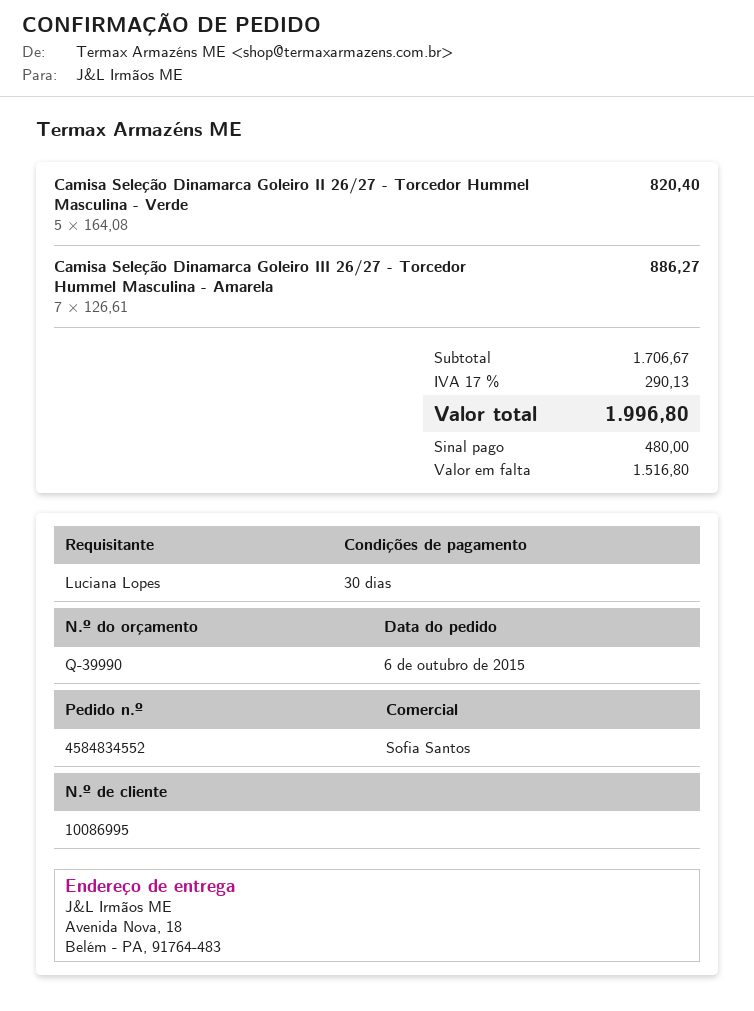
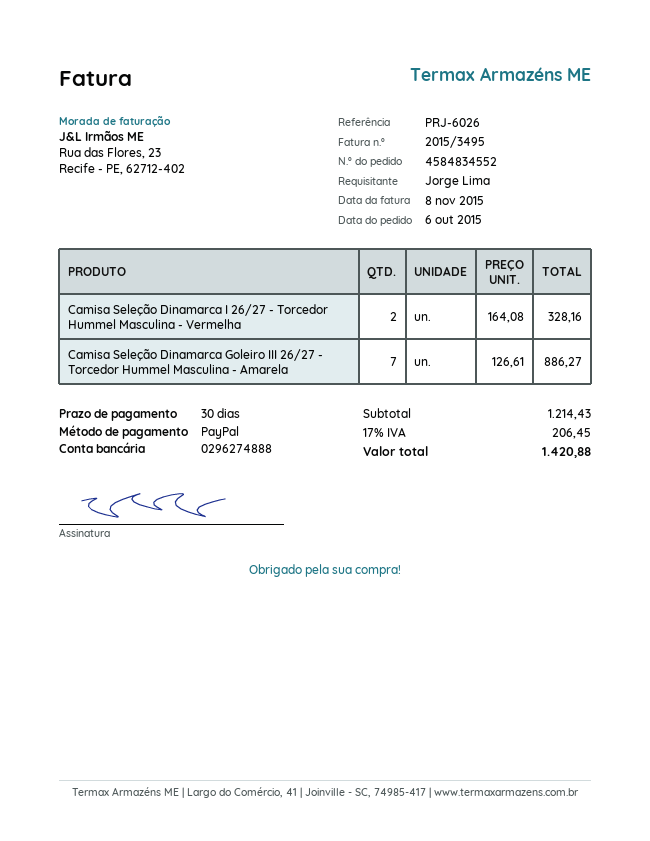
ordered by: Luciana Lopes -> Jorge Lima
Camisa Seleção Dinamarca Goleiro II 26/27 - Torcedor Hummel Masculina - Verde: 5 x 164.08 = 820.40 -> none
Camisa Seleção Dinamarca I 26/27 - Torcedor Hummel Masculina - Vermelha: none -> 2 x 164.08 = 328.16
subtotal: 1706.67 -> 1214.43
tax: 17% = 290.13 -> 17% = 206.45
total: 1996.80 -> 1420.88

